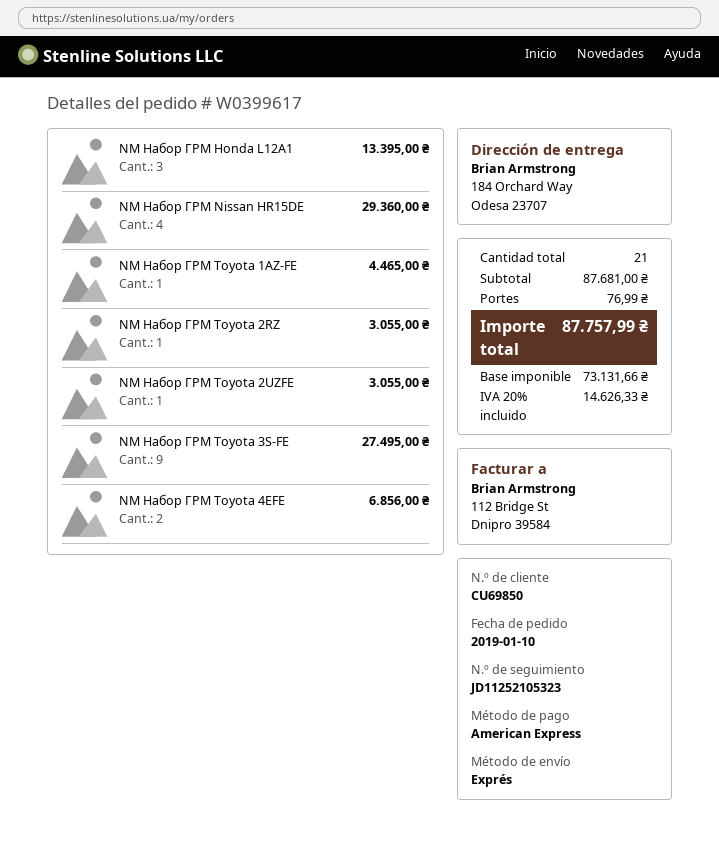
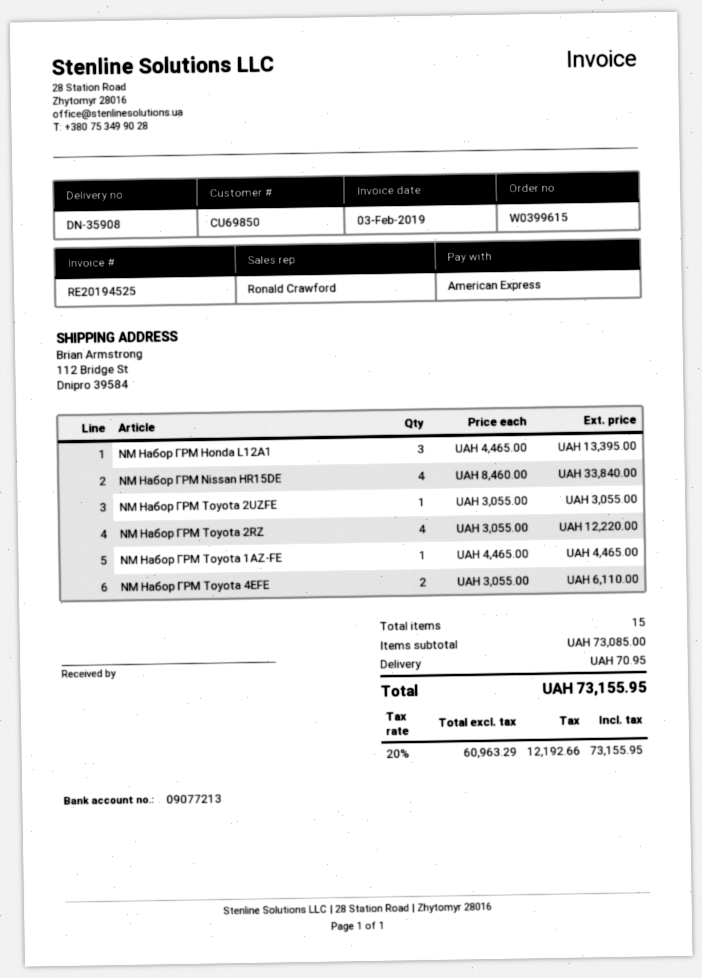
order number: W0399617 -> W0399615
ship to: 184 Orchard Way, Odesa 23707 -> 112 Bridge St, Dnipro 39584
NM Набор ГРМ Nissan HR15DE: 4 for 29360.00 -> 4 for 33840.00
NM Набор ГРМ Toyota 2RZ: 1 for 3055.00 -> 4 for 12220.00
NM Набор ГРМ Toyota 3S-FE: 9 for 27495.00 -> none
NM Набор ГРМ Toyota 4EFE: 2 for 6856.00 -> 2 for 6110.00
total quantity: 21 -> 15
subtotal: 87681.00 -> 73085.00
shipping: 76.99 -> 70.95
net: 73131.66 -> 60963.29
tax: 20% = 14626.33 -> 20% = 12192.66
total: 87757.99 -> 73155.95

